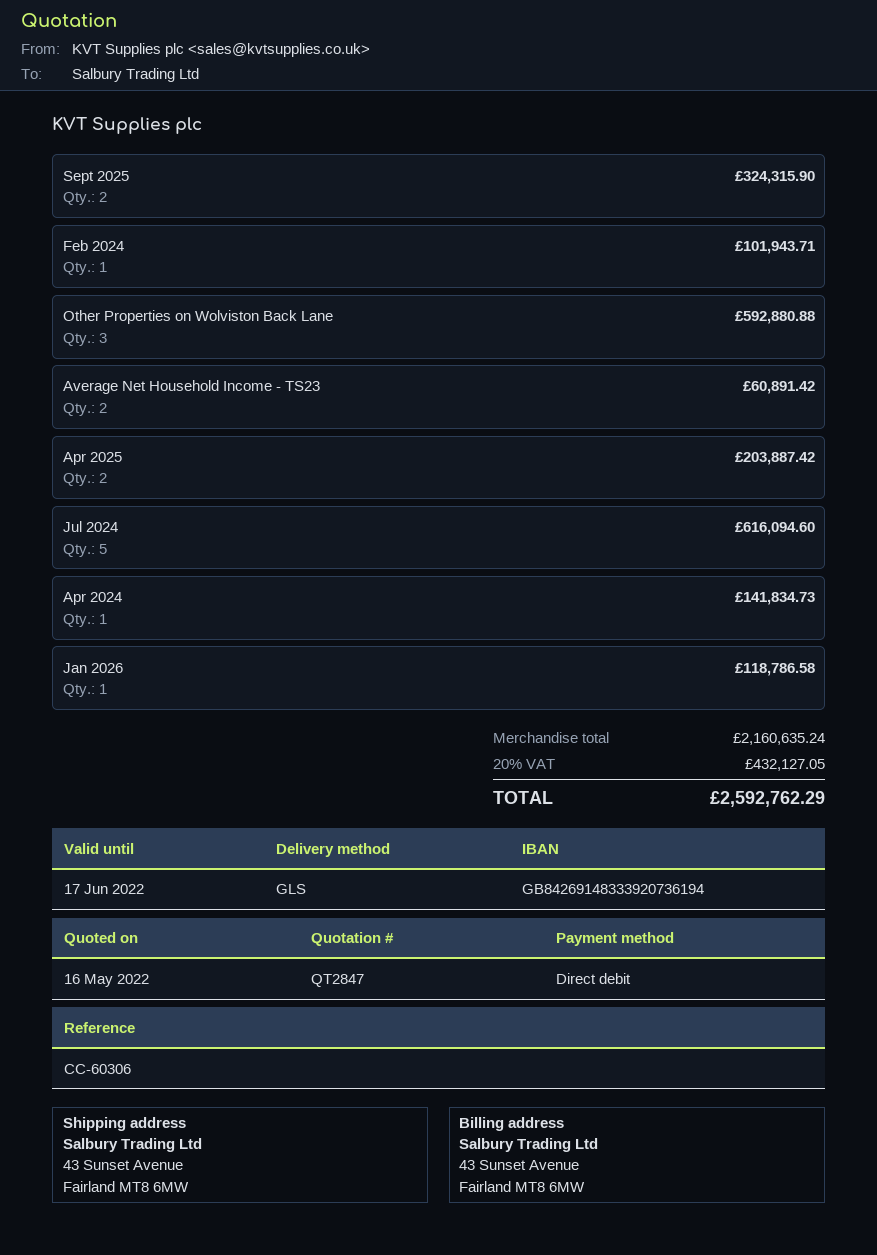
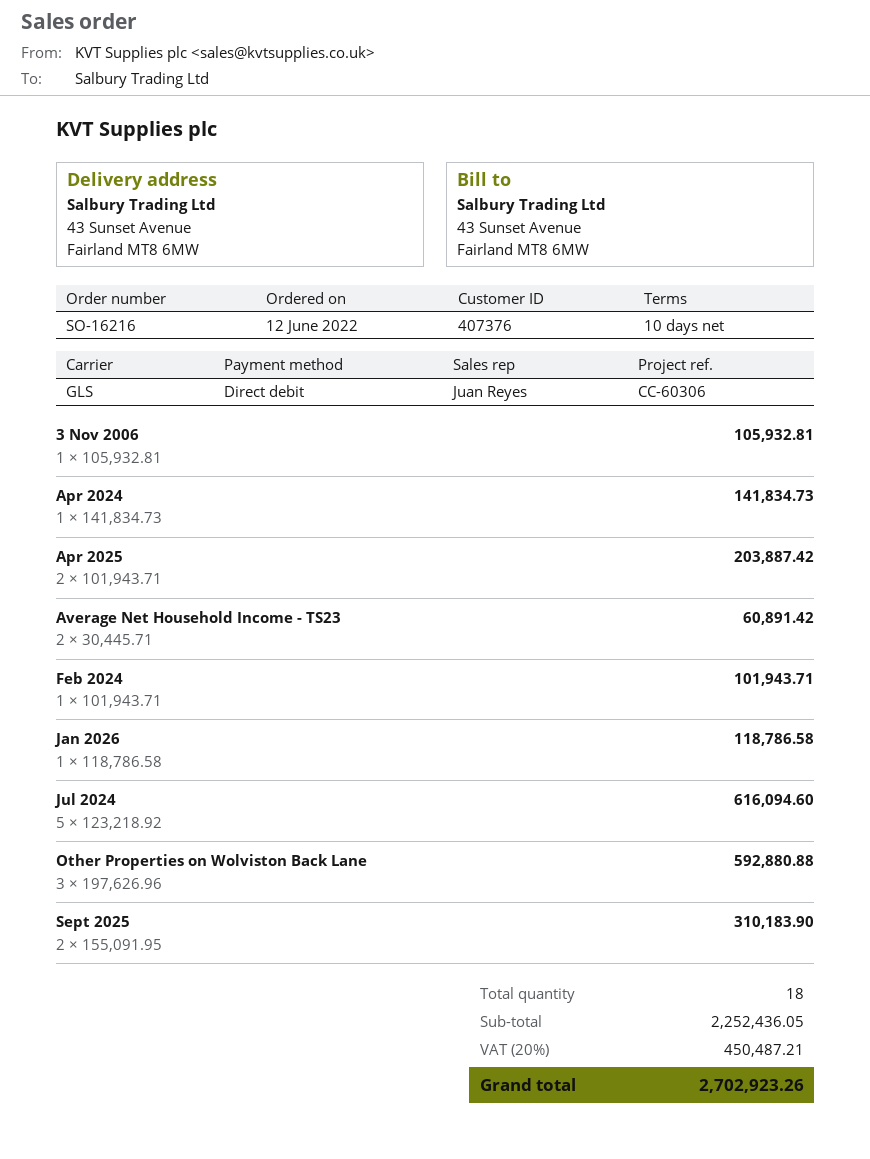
Sept 2025: 2 for 324315.90 -> 2 for 310183.90
3 Nov 2006: none -> 1 for 105932.81
subtotal: 2160635.24 -> 2252436.05
tax: 20% = 432127.05 -> 20% = 450487.21
total: 2592762.29 -> 2702923.26

